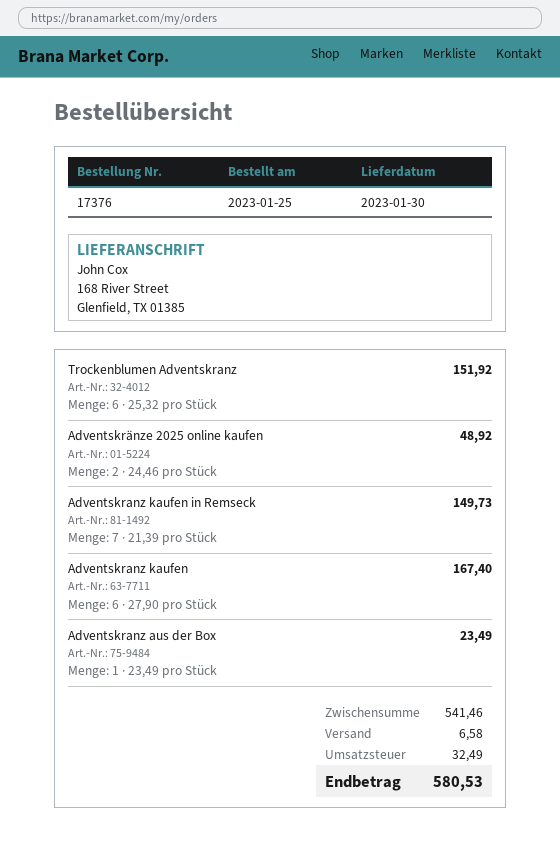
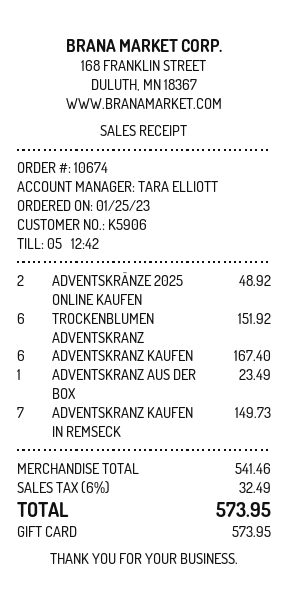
order number: 17376 -> 10674
shipping: 6.58 -> none
total: 580.53 -> 573.95

